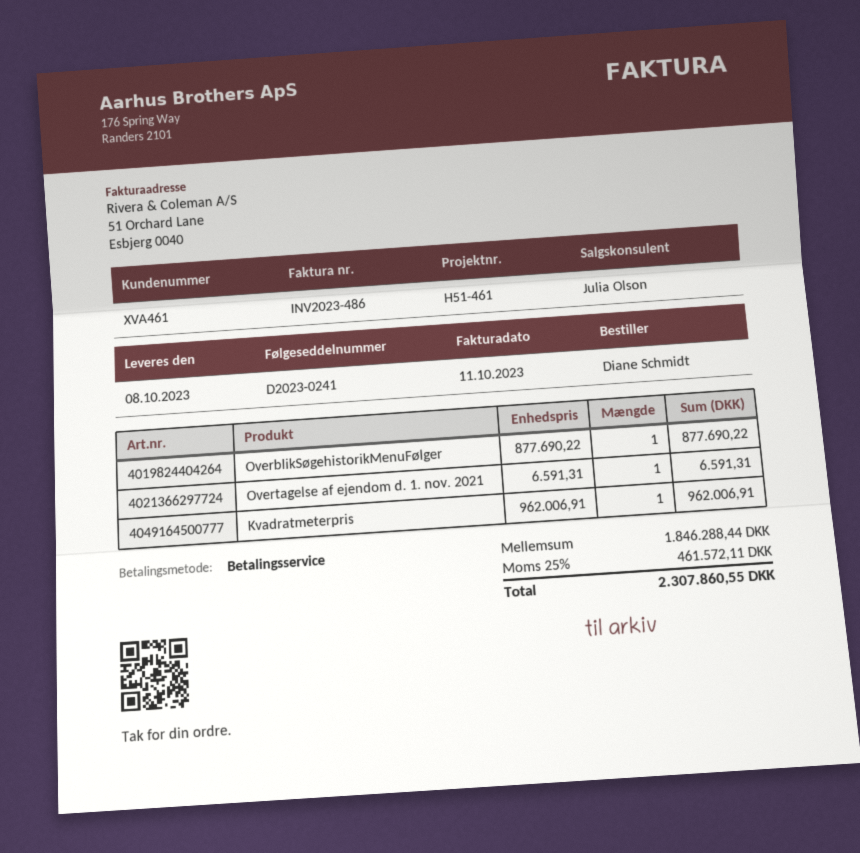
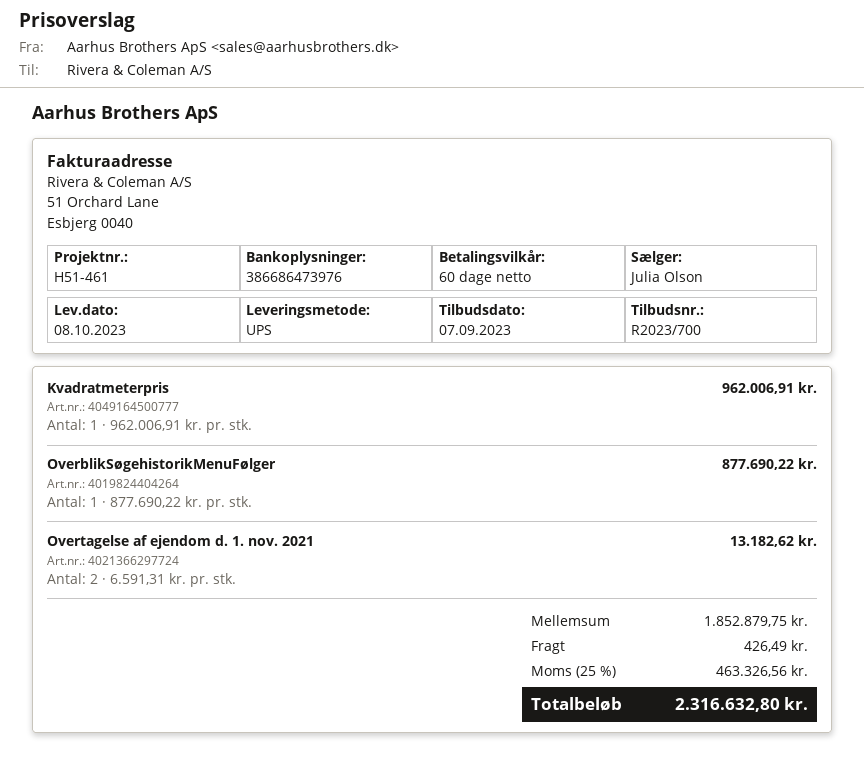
Overtagelse af ejendom d. 1. nov. 2021: 1 x 6591.31 = 6591.31 -> 2 x 6591.31 = 13182.62
subtotal: 1846288.44 -> 1852879.75
shipping: none -> 426.49
tax: 25% = 461572.11 -> 25% = 463326.56
total: 2307860.55 -> 2316632.80

